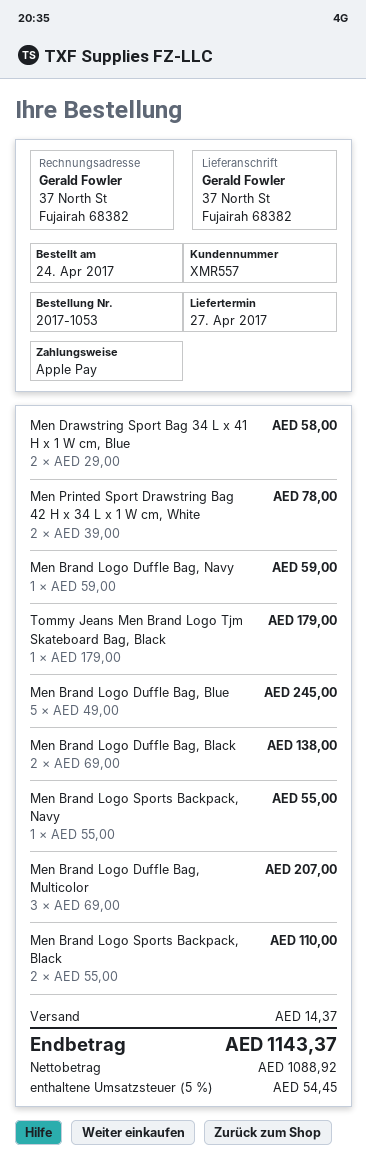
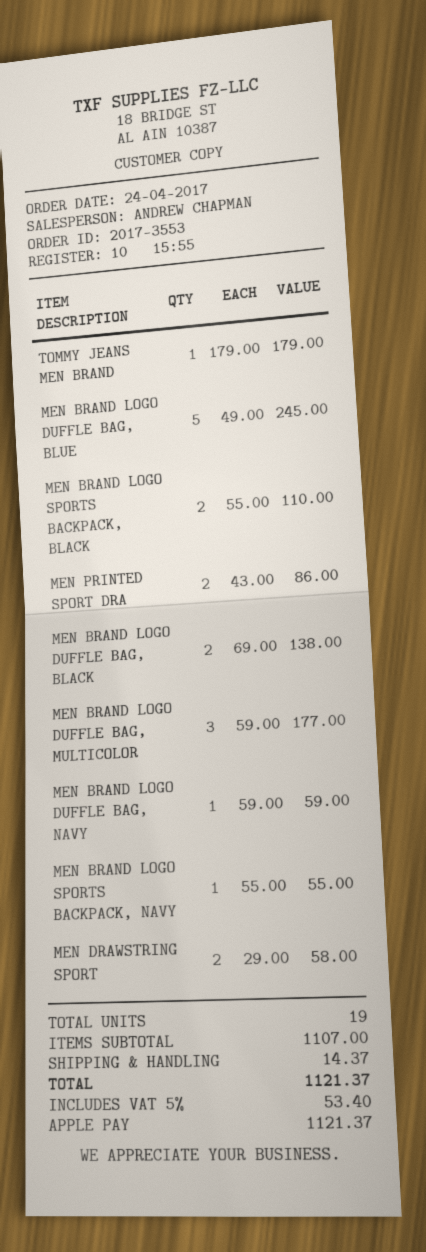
order number: 2017-1053 -> 2017-3553
Men Printed Sport Drawstring Bag 42 H x 34 L x 1 W cm, White: 2 x 39.00 = 78.00 -> 2 x 43.00 = 86.00
Men Brand Logo Duffle Bag, Multicolor: 3 x 69.00 = 207.00 -> 3 x 59.00 = 177.00
tax: 5% = 54.45 -> 5% = 53.40
total: 1143.37 -> 1121.37

